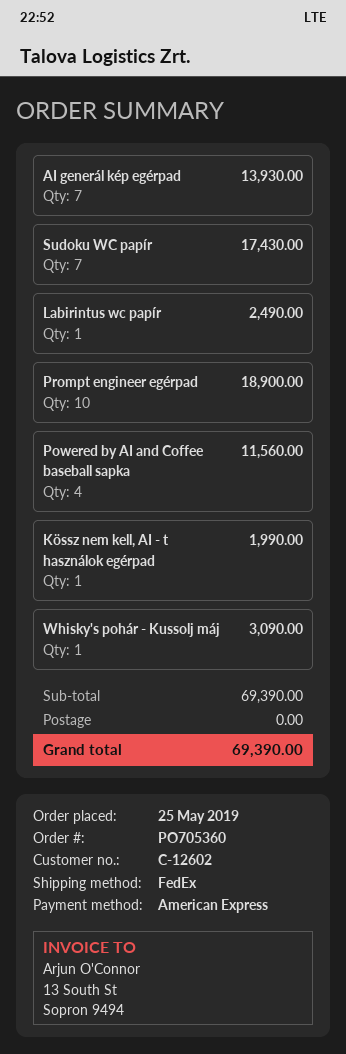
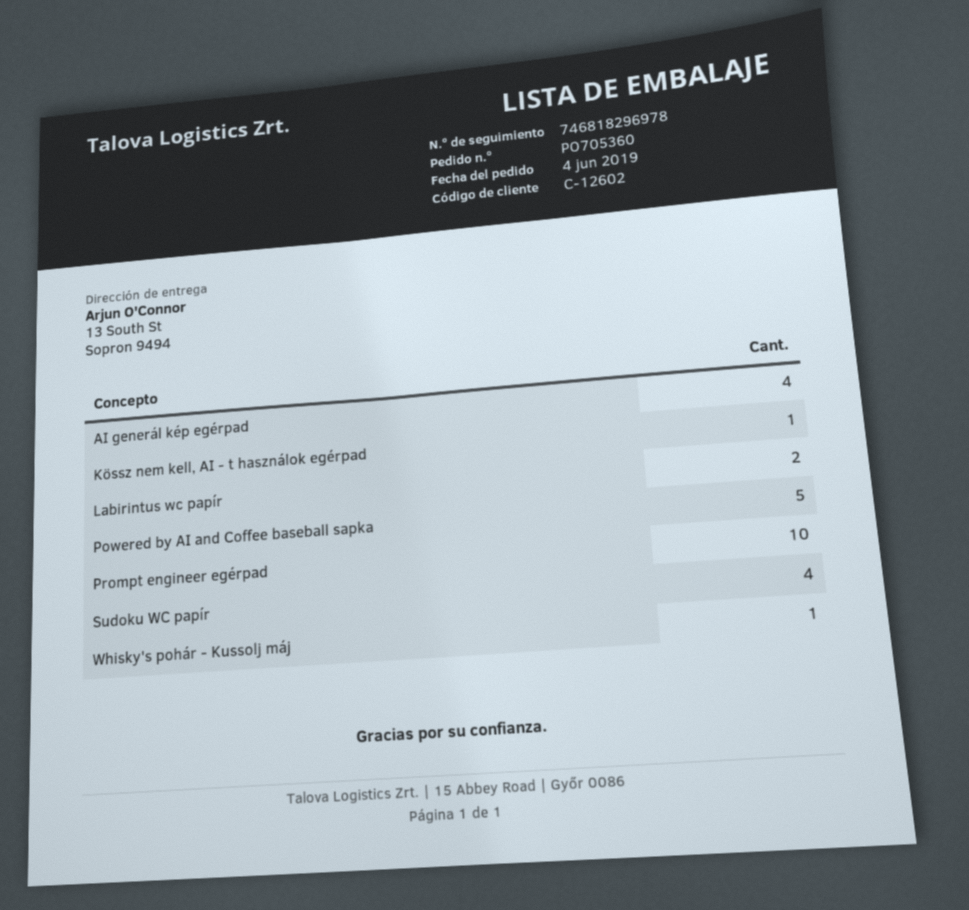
order date: 2019-05-25 -> 2019-06-04
AI generál kép egérpad: 7 -> 4
Sudoku WC papír: 7 -> 4
Labirintus wc papír: 1 -> 2
Powered by AI and Coffee baseball sapka: 4 -> 5

